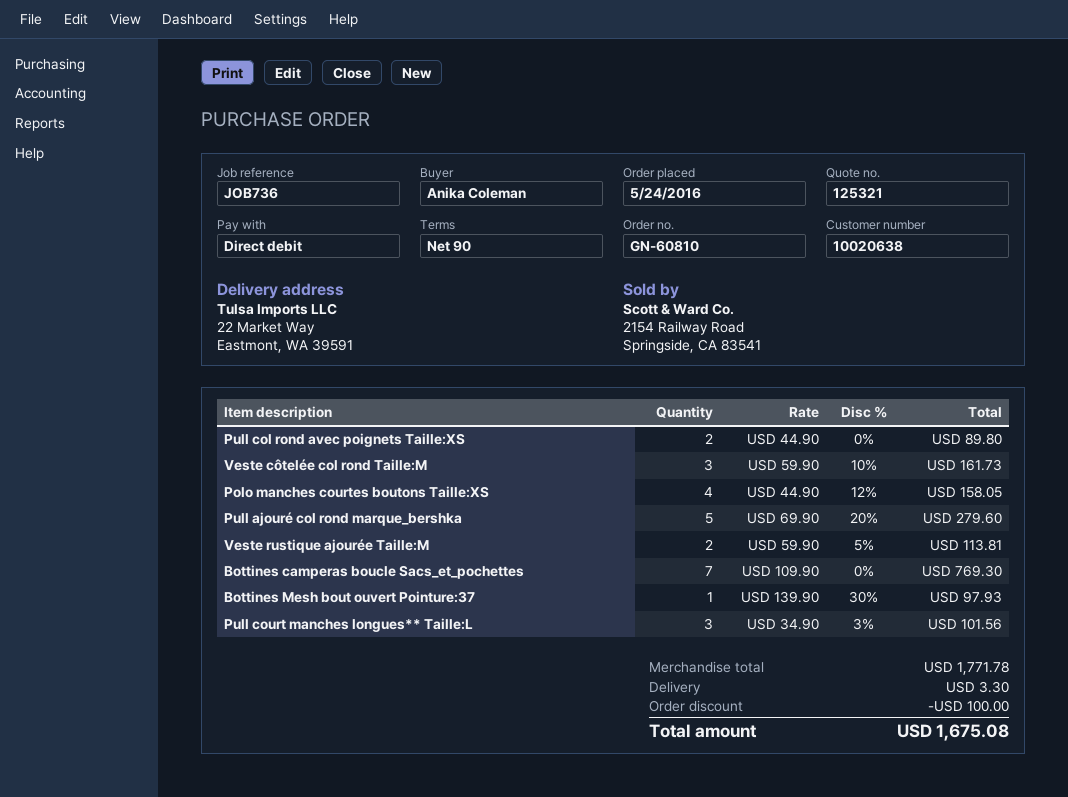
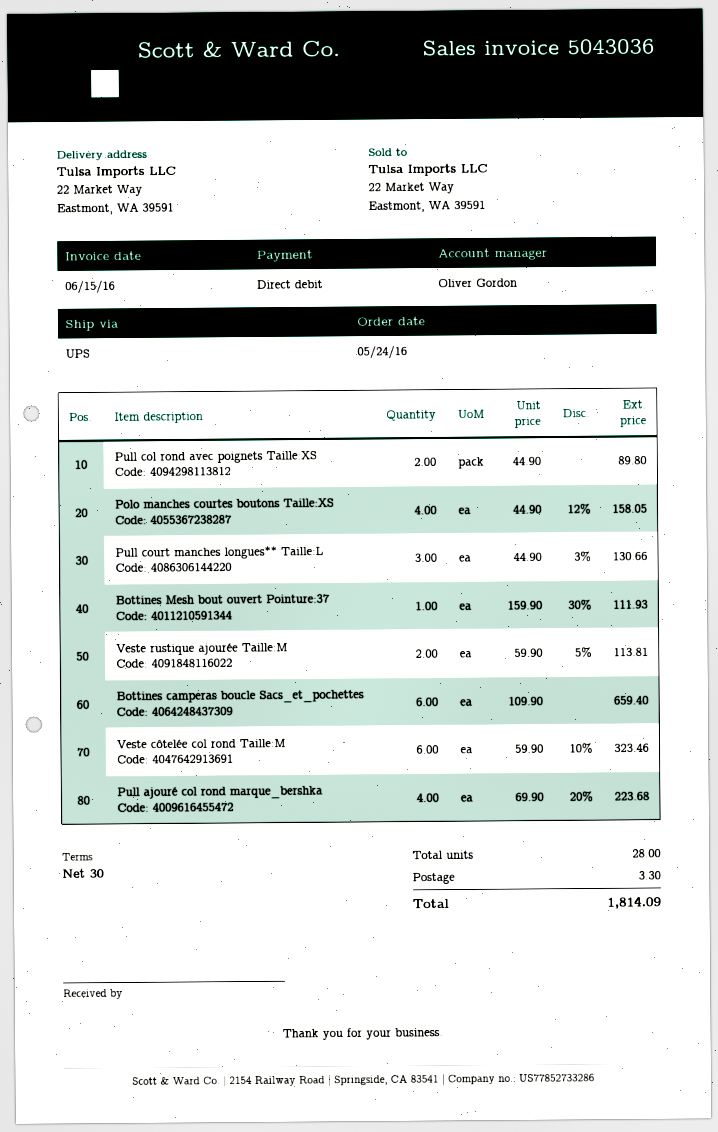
payment terms: 90 days -> 30 days
Veste côtelée col rond Taille:M: 3 x 59.90 - 10% = 161.73 -> 6 x 59.90 - 10% = 323.46
Pull ajouré col rond marque_bershka: 5 x 69.90 - 20% = 279.60 -> 4 x 69.90 - 20% = 223.68
Bottines camperas boucle Sacs_et_pochettes: 7 x 109.90 = 769.30 -> 6 x 109.90 = 659.40
Bottines Mesh bout ouvert Pointure:37: 1 x 139.90 - 30% = 97.93 -> 1 x 159.90 - 30% = 111.93
Pull court manches longues** Taille:L: 3 x 34.90 - 3% = 101.56 -> 3 x 44.90 - 3% = 130.66
discount: 100.00 -> none
total: 1675.08 -> 1814.09

